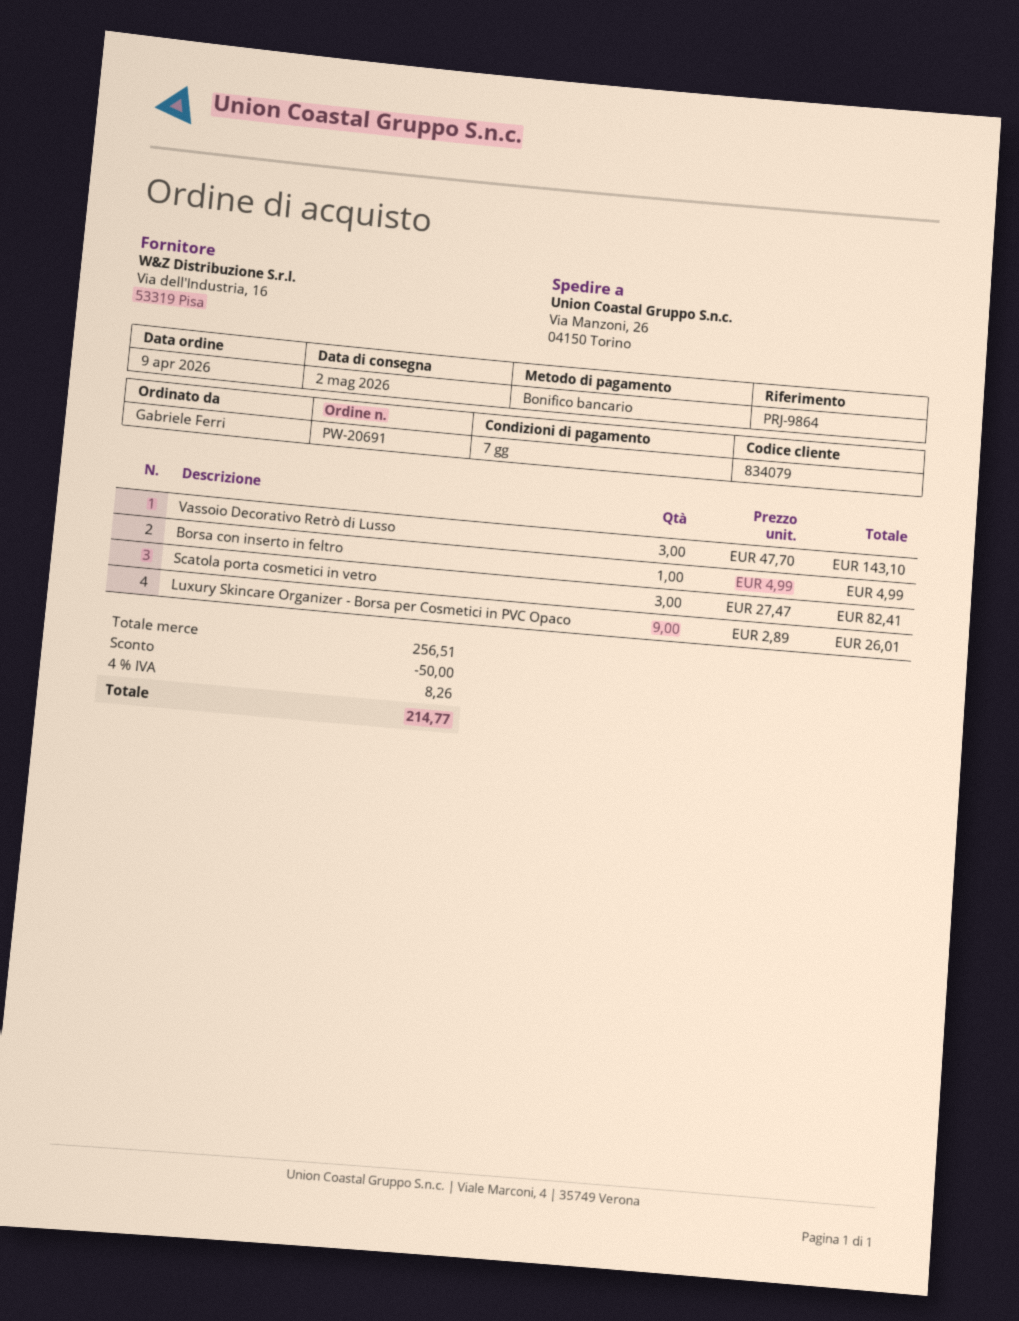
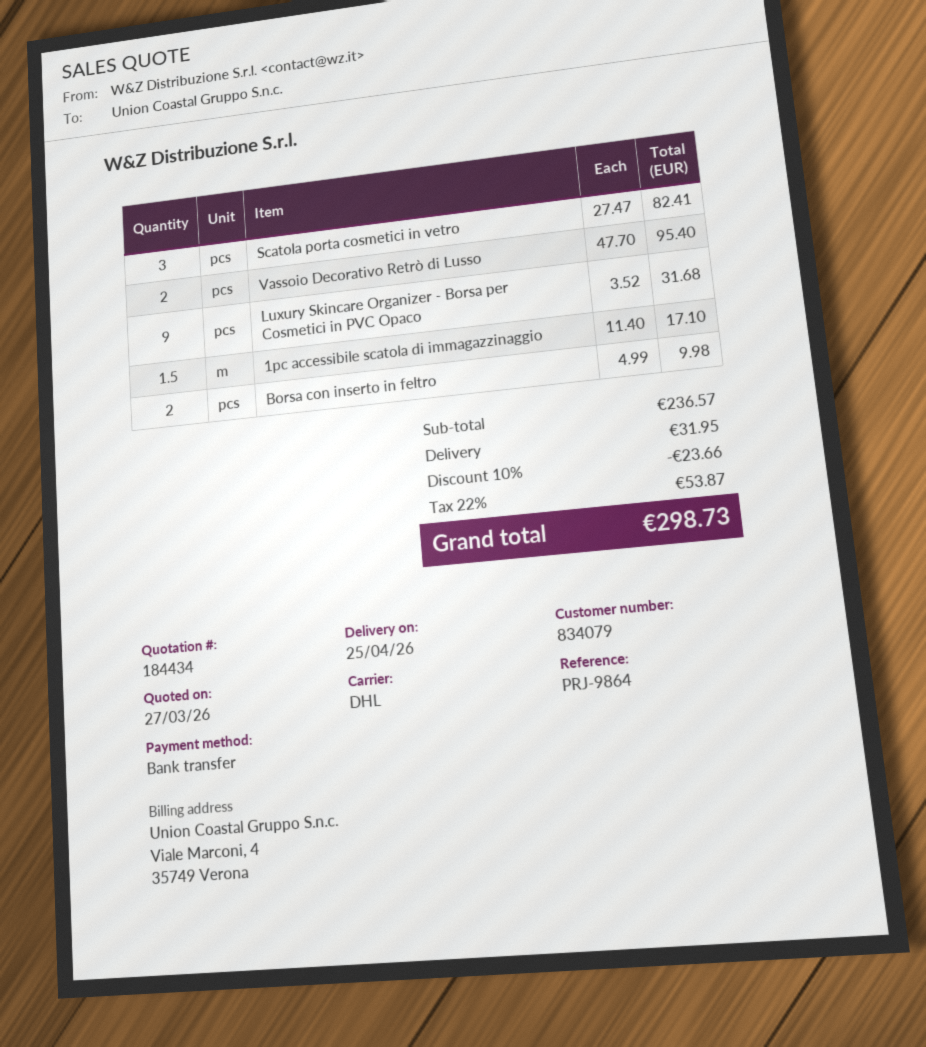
delivery date: 2026-05-02 -> 2026-04-25
Vassoio Decorativo Retrò di Lusso: 3 x 47.70 = 143.10 -> 2 x 47.70 = 95.40
Borsa con inserto in feltro: 1 x 4.99 = 4.99 -> 2 x 4.99 = 9.98
Luxury Skincare Organizer - Borsa per Cosmetici in PVC Opaco: 9 x 2.89 = 26.01 -> 9 x 3.52 = 31.68
1pc accessibile scatola di immagazzinaggio: none -> 1.5 x 11.40 = 17.10
subtotal: 256.51 -> 236.57
discount: 50.00 -> 23.66
shipping: none -> 31.95
tax: 4% = 8.26 -> 22% = 53.87
total: 214.77 -> 298.73

